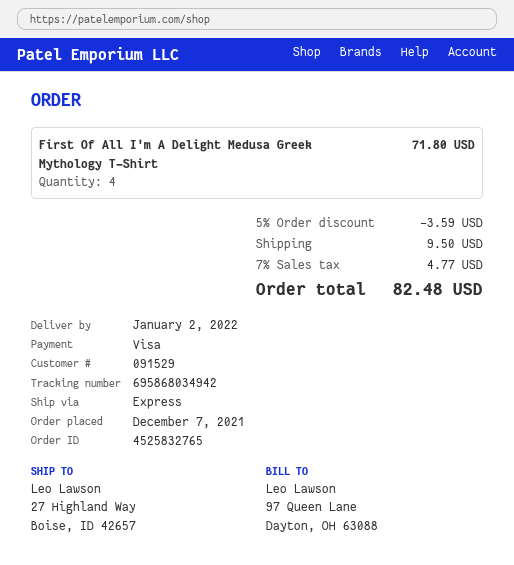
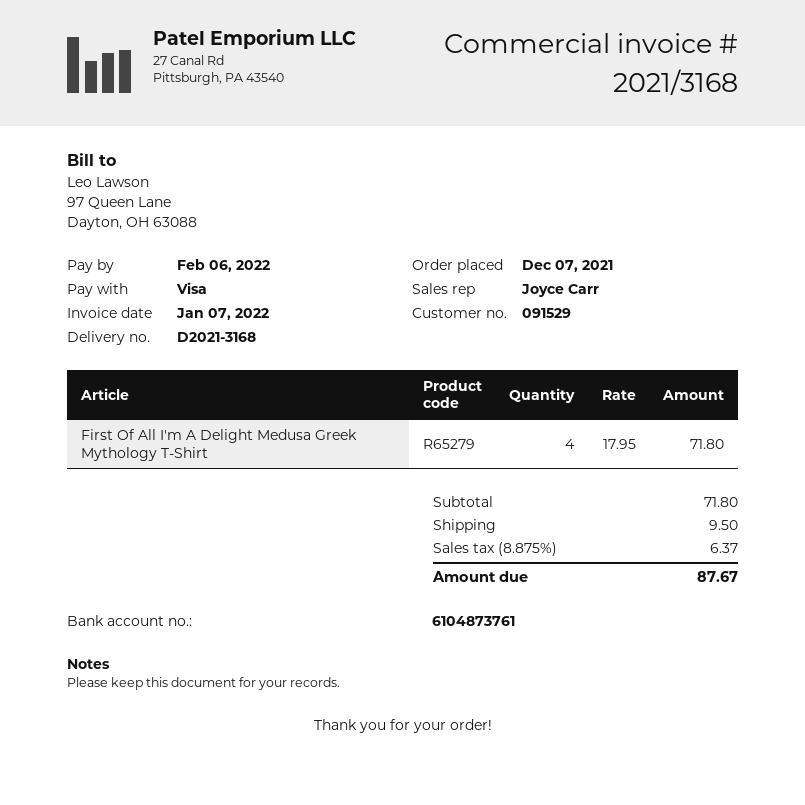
discount: 5% = 3.59 -> none
tax: 7% = 4.77 -> 8.875% = 6.37
total: 82.48 -> 87.67

